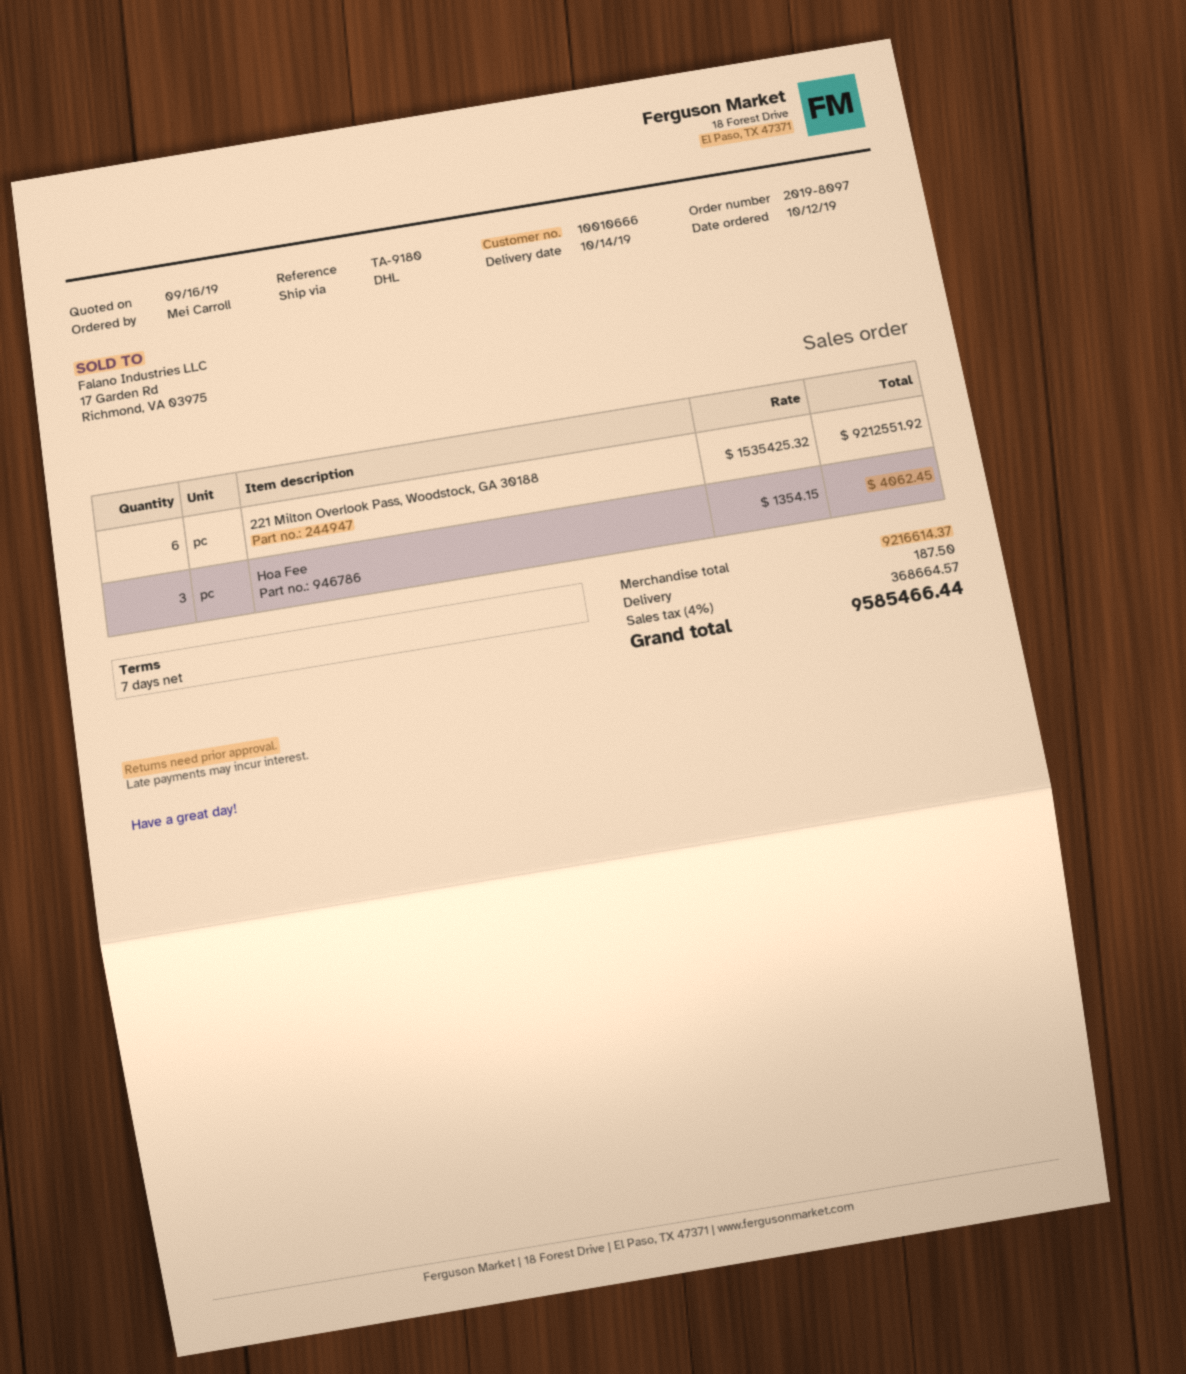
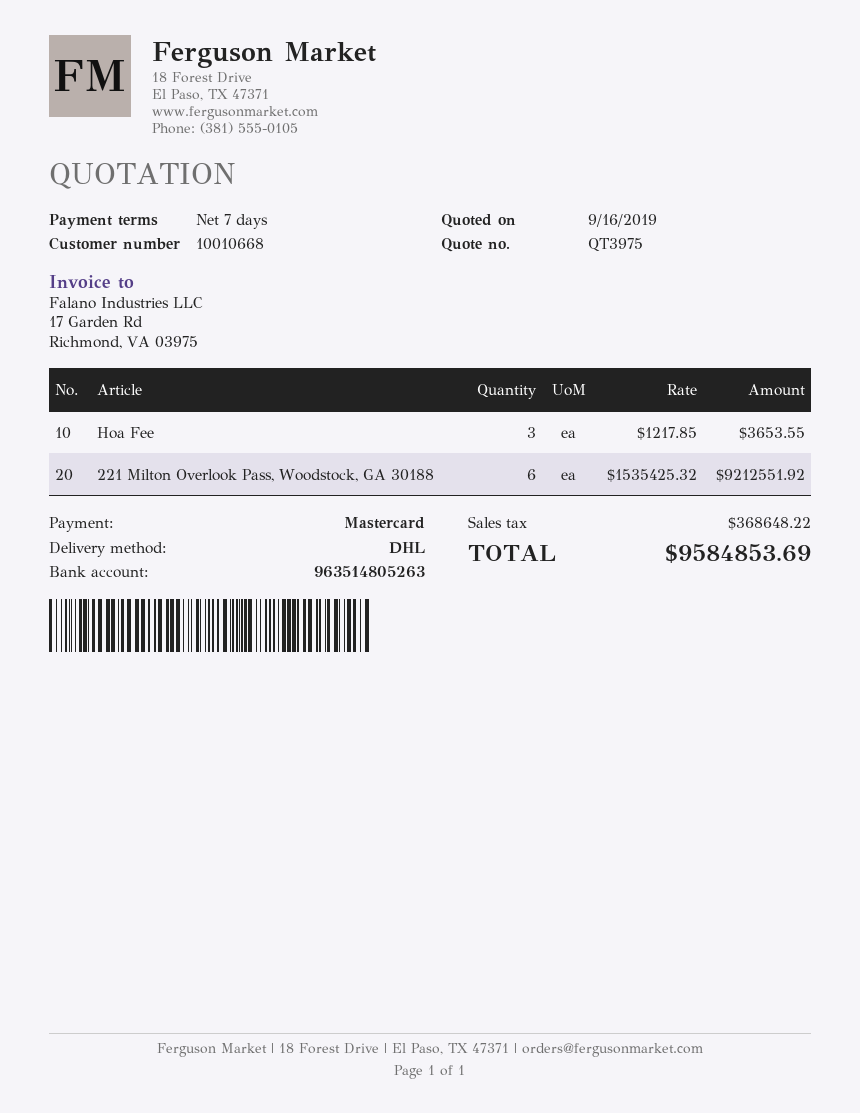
customer number: 10010666 -> 10010668
Hoa Fee: 3 x 1354.15 = 4062.45 -> 3 x 1217.85 = 3653.55
shipping: 187.50 -> none
tax: 368664.57 -> 368648.22
total: 9585466.44 -> 9584853.69

